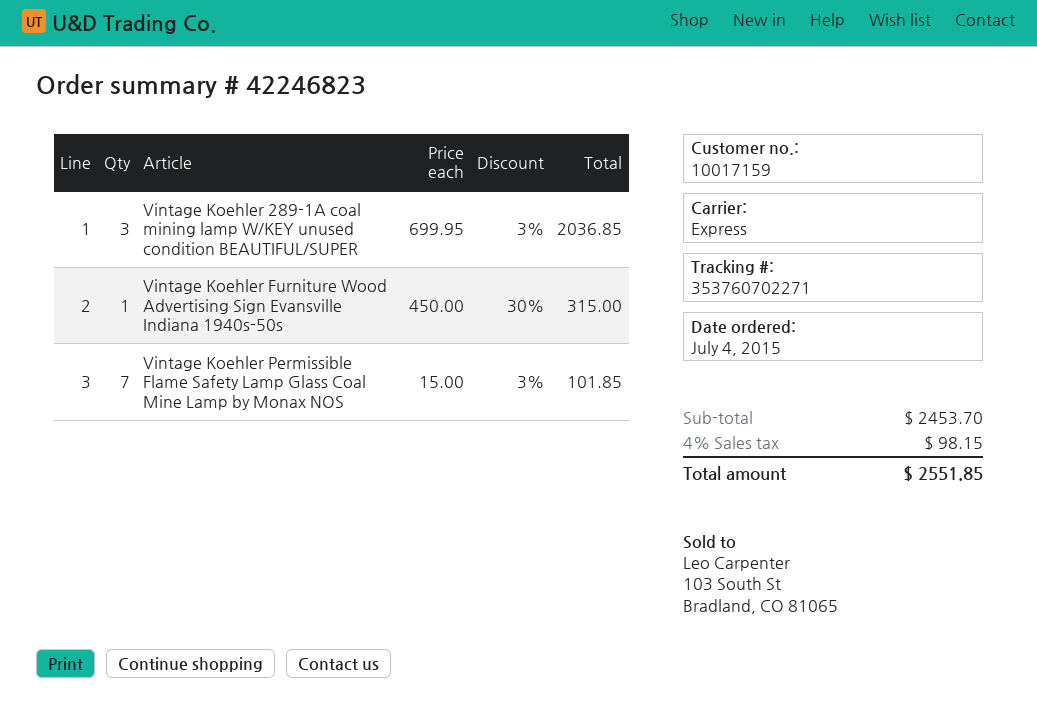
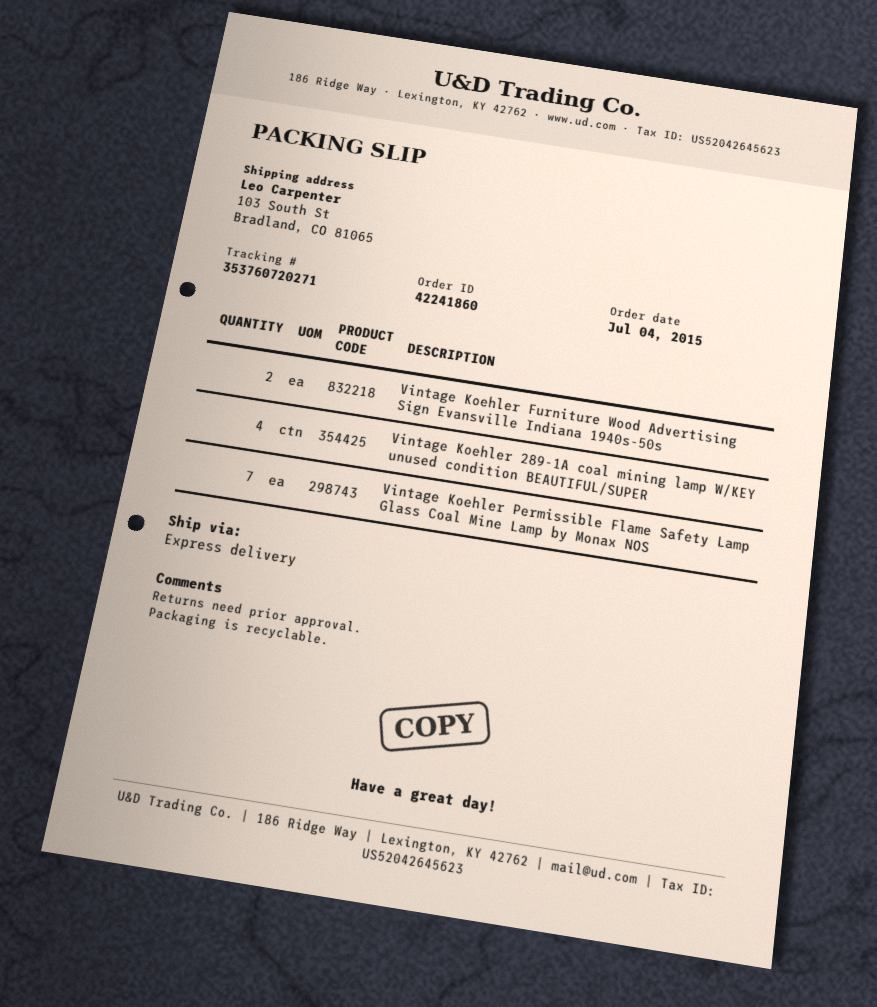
order number: 42246823 -> 42241860
tracking number: 353760702271 -> 353760720271
Vintage Koehler 289-1A coal mining lamp W/KEY unused condition BEAUTIFUL/SUPER: 3 -> 4
Vintage Koehler Furniture Wood Advertising Sign Evansville Indiana 1940s-50s: 1 -> 2

